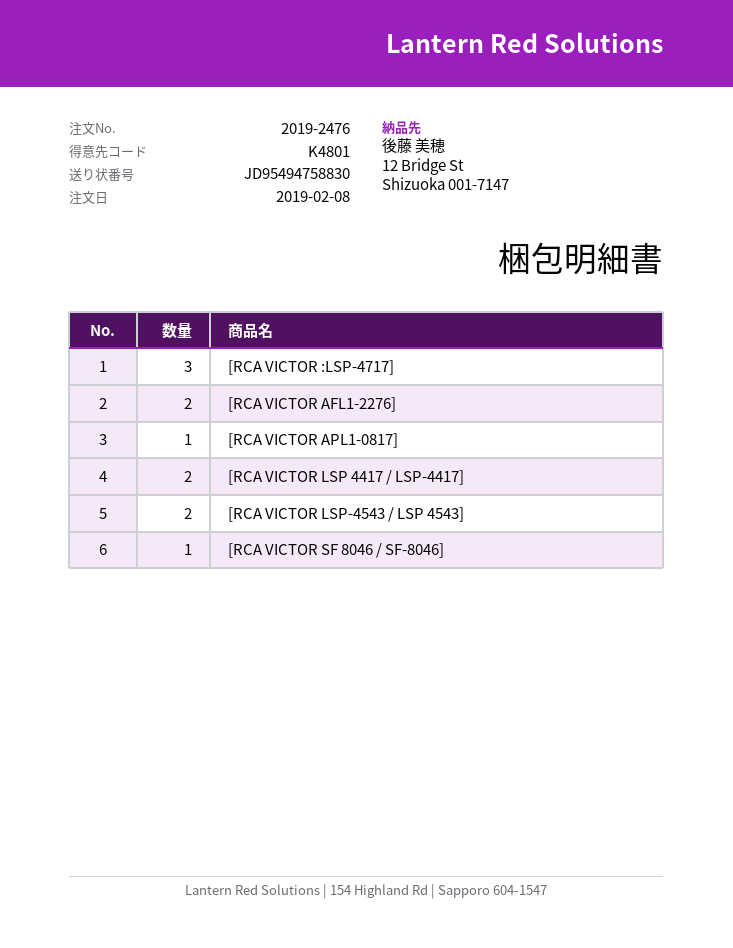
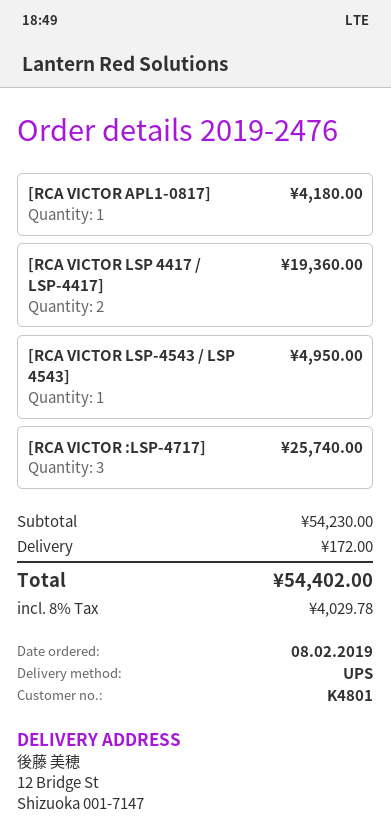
[RCA VICTOR AFL1-2276]: 2 -> none
[RCA VICTOR LSP-4543 / LSP 4543]: 2 -> 1
[RCA VICTOR SF 8046 / SF-8046]: 1 -> none

